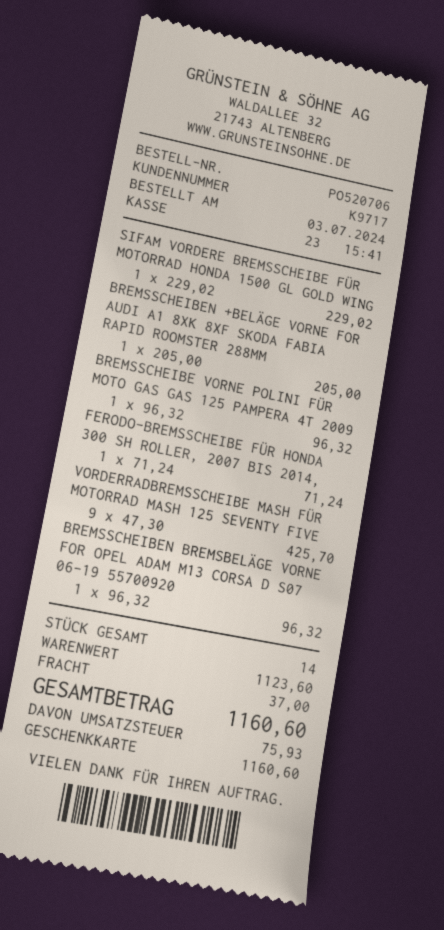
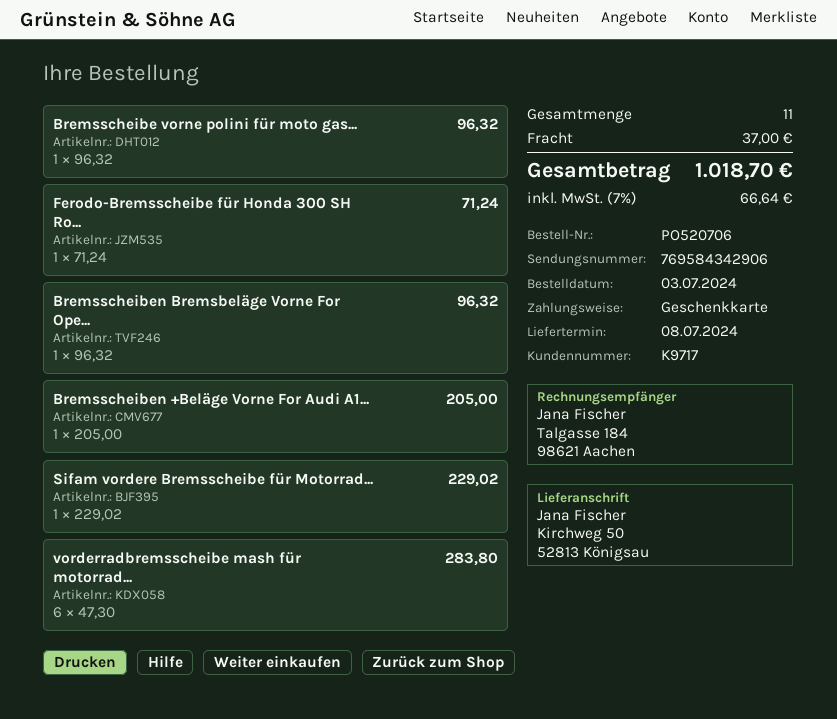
VORDERRADBREMSSCHEIBE MASH FÜR MOTORRAD MASH 125 SEVENTY FIVE: 9 x 47.30 = 425.70 -> 6 x 47.30 = 283.80
total quantity: 14 -> 11
tax: 75.93 -> 66.64
total: 1160.60 -> 1018.70

